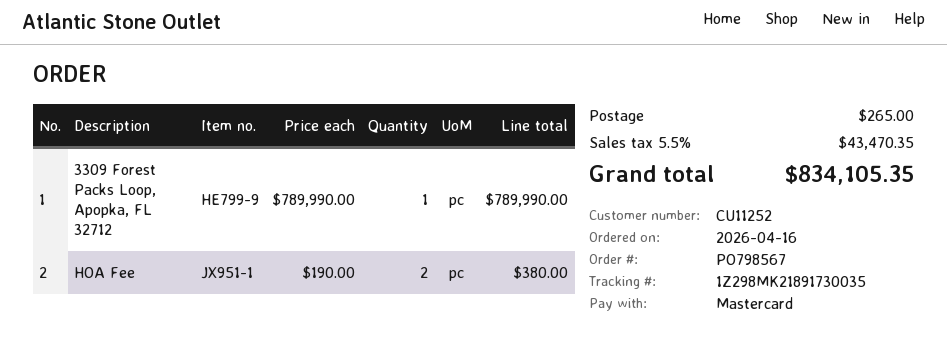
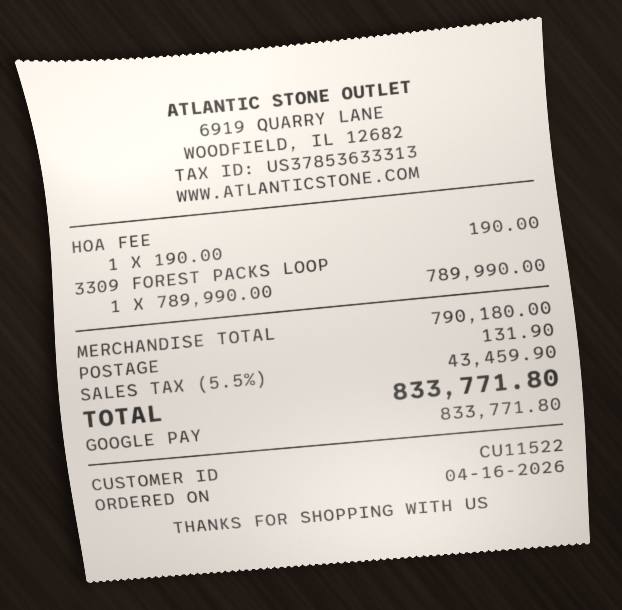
customer number: CU11252 -> CU11522
payment method: Mastercard -> Google Pay
HOA Fee: 2 x 190.00 = 380.00 -> 1 x 190.00 = 190.00
shipping: 265.00 -> 131.90
tax: 5.5% = 43470.35 -> 5.5% = 43459.90
total: 834105.35 -> 833771.80

